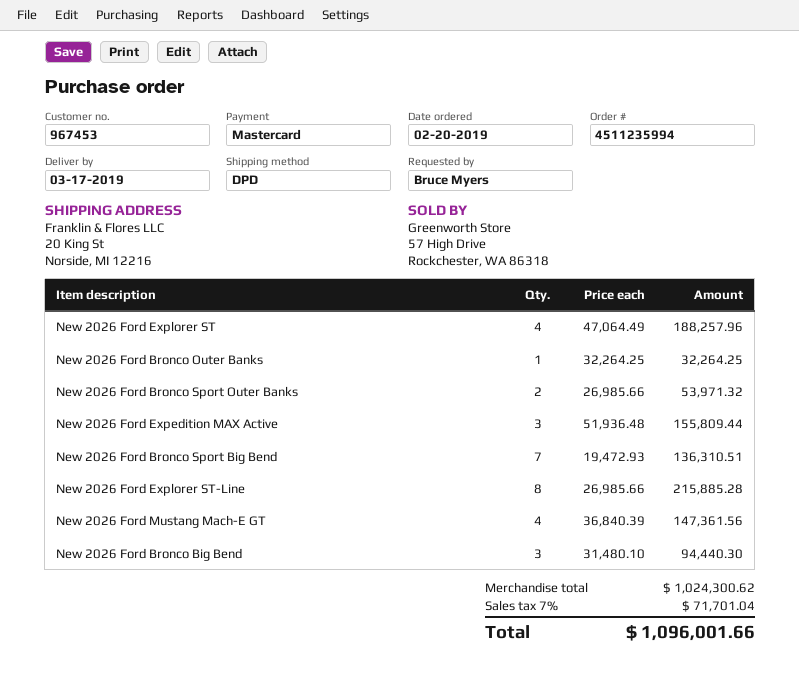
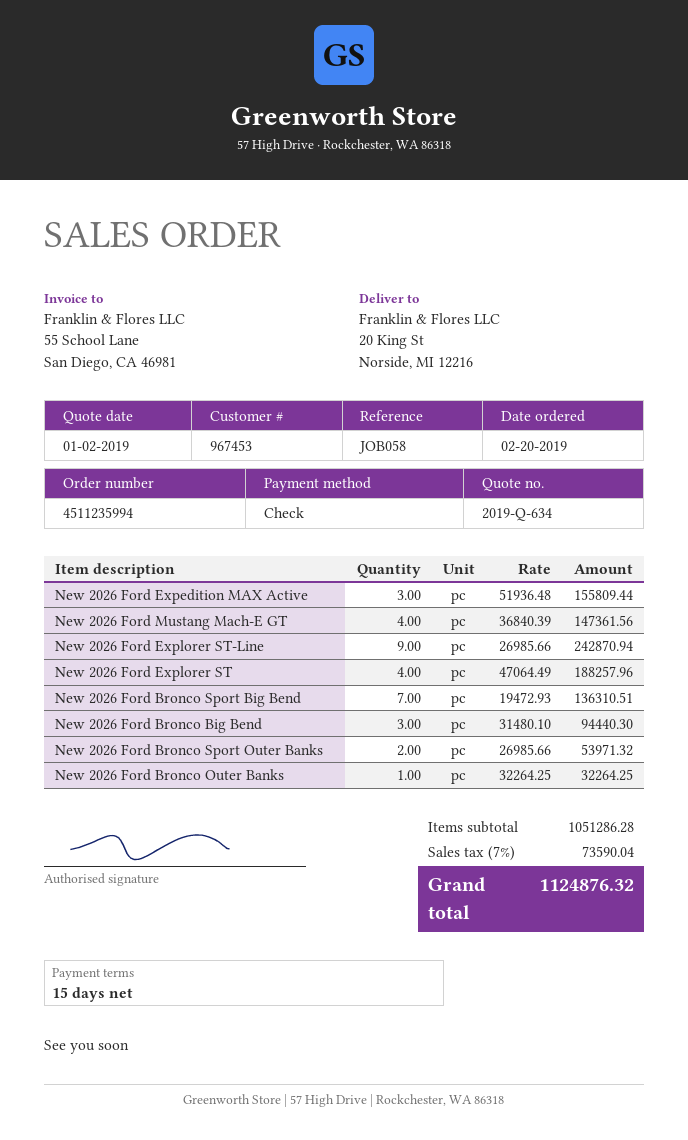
payment method: Mastercard -> cheque
New 2026 Ford Explorer ST-Line: 8 x 26985.66 = 215885.28 -> 9 x 26985.66 = 242870.94
subtotal: 1024300.62 -> 1051286.28
tax: 7% = 71701.04 -> 7% = 73590.04
total: 1096001.66 -> 1124876.32

